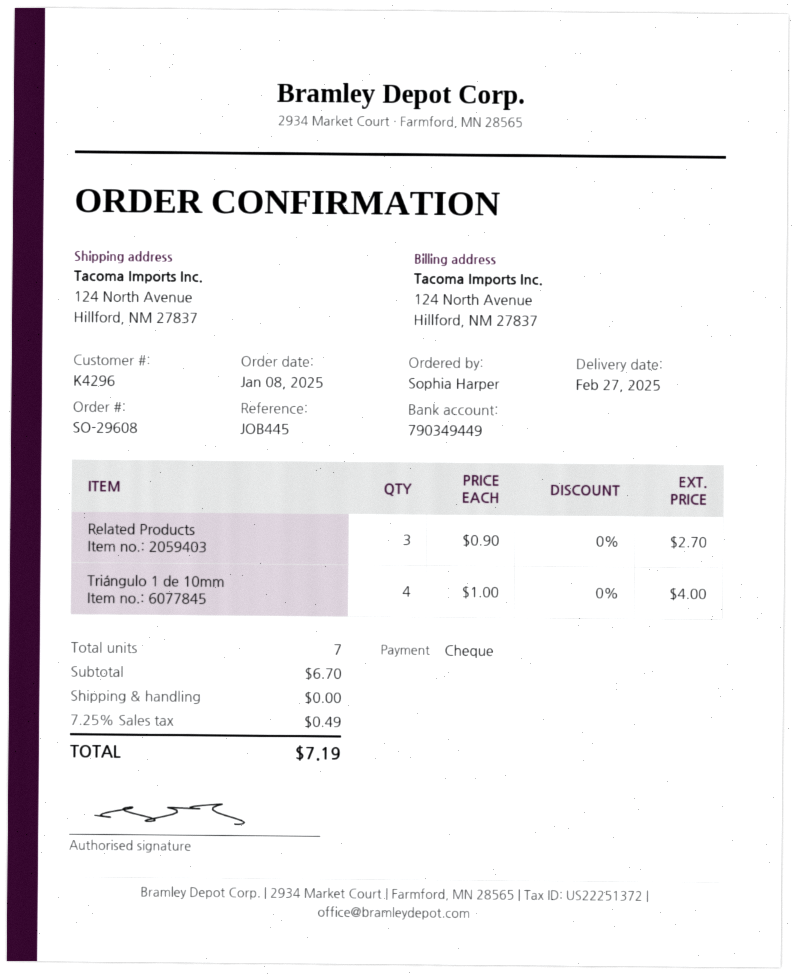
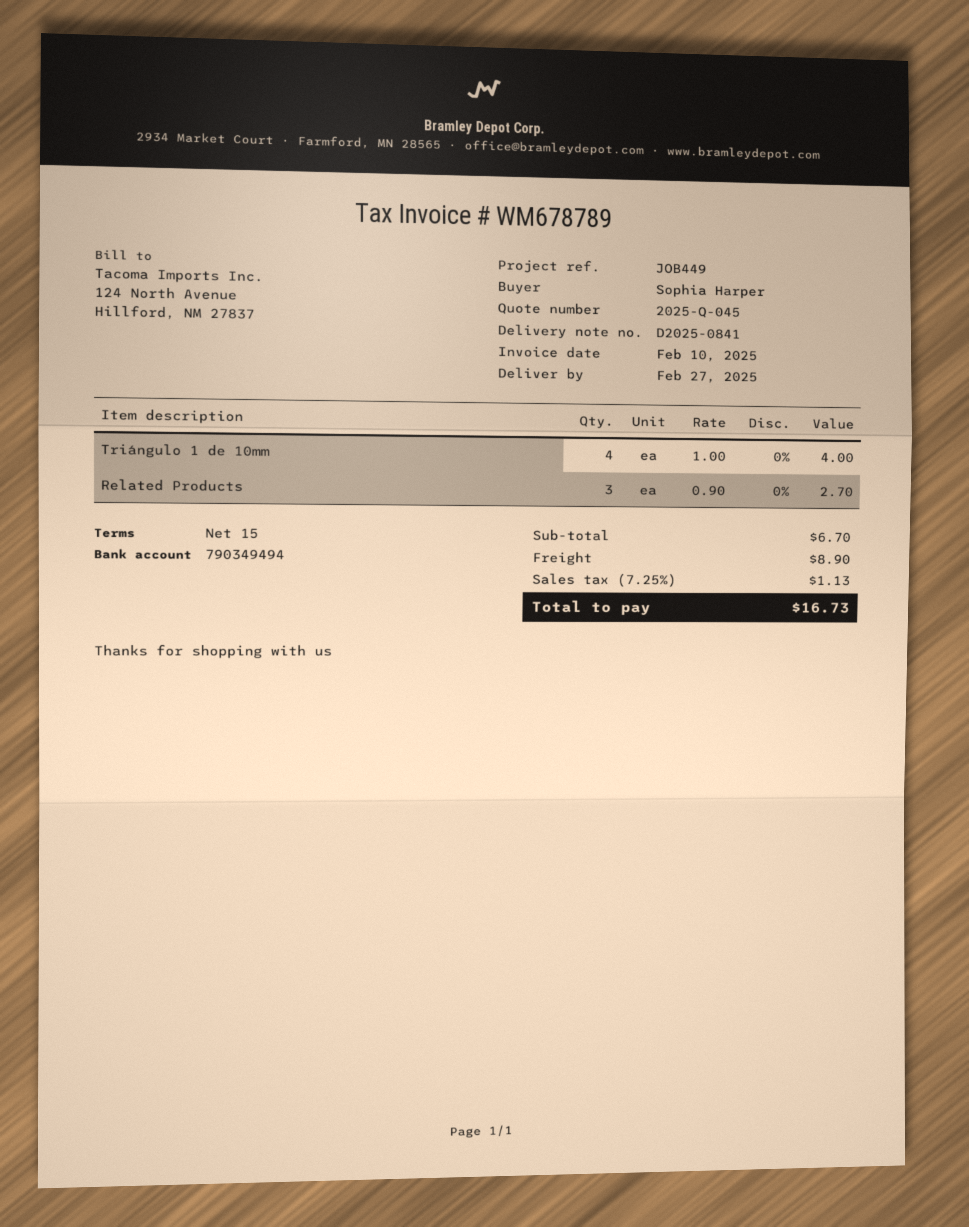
reference: JOB445 -> JOB449
bank account: 790349449 -> 790349494
shipping: 0.00 -> 8.90
tax: 7.25% = 0.49 -> 7.25% = 1.13
total: 7.19 -> 16.73

